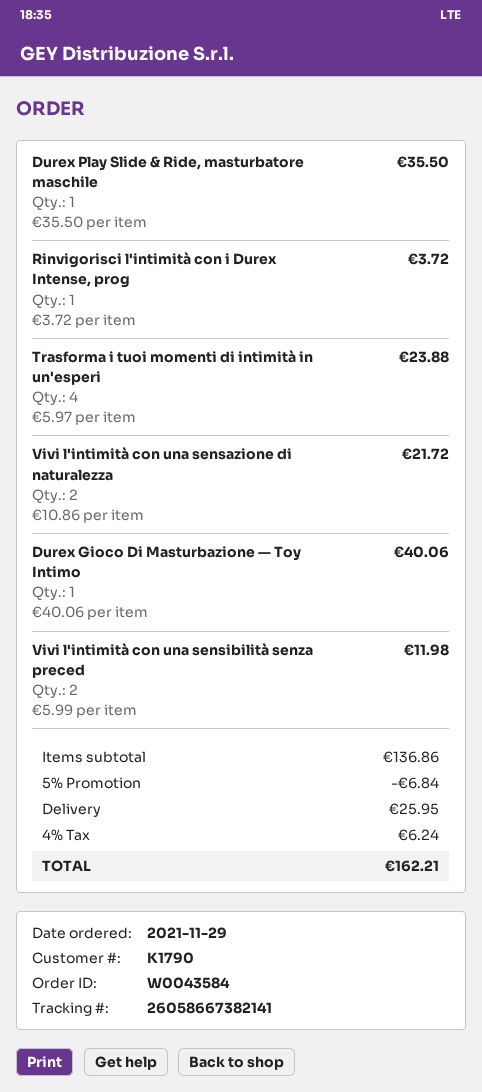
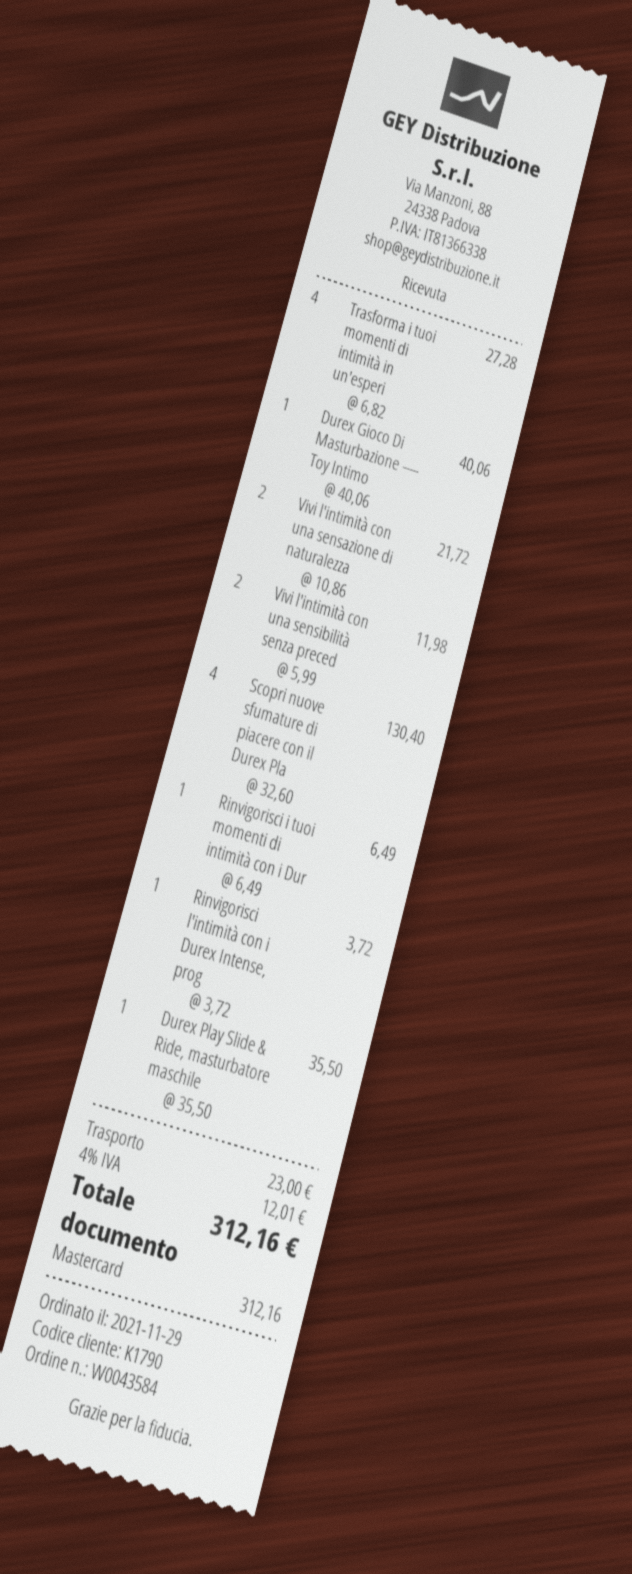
Trasforma i tuoi momenti di intimità in un'esperi: 4 x 5.97 = 23.88 -> 4 x 6.82 = 27.28
Scopri nuove sfumature di piacere con il Durex Pla: none -> 4 x 32.60 = 130.40
Rinvigorisci i tuoi momenti di intimità con i Dur: none -> 1 x 6.49 = 6.49
discount: 5% = 6.84 -> none
shipping: 25.95 -> 23.00
tax: 4% = 6.24 -> 4% = 12.01
total: 162.21 -> 312.16

